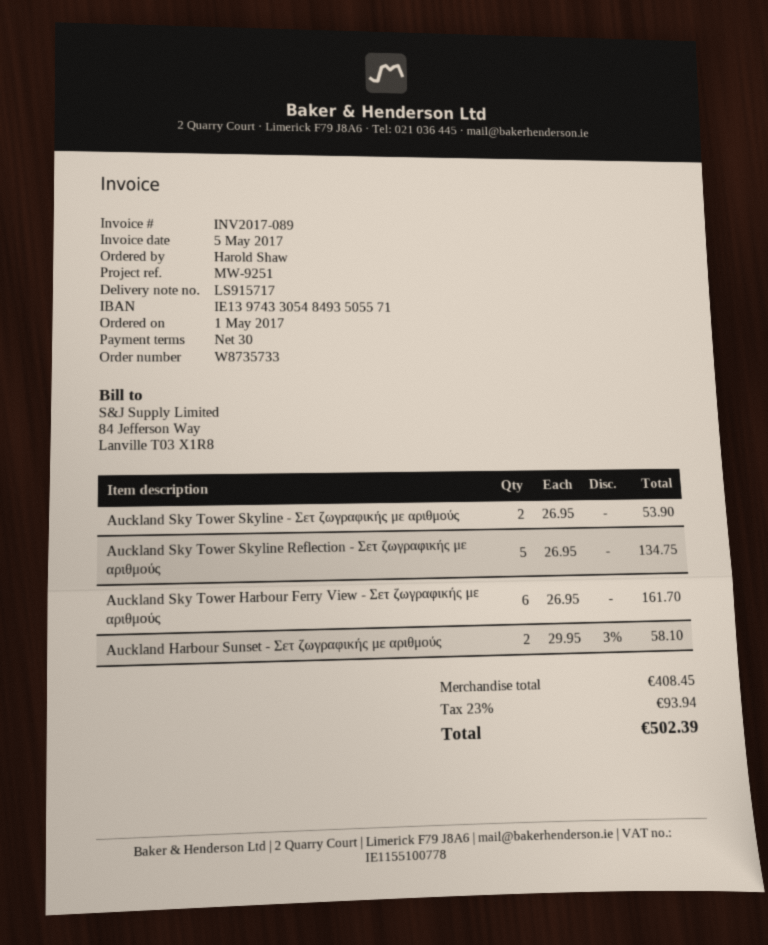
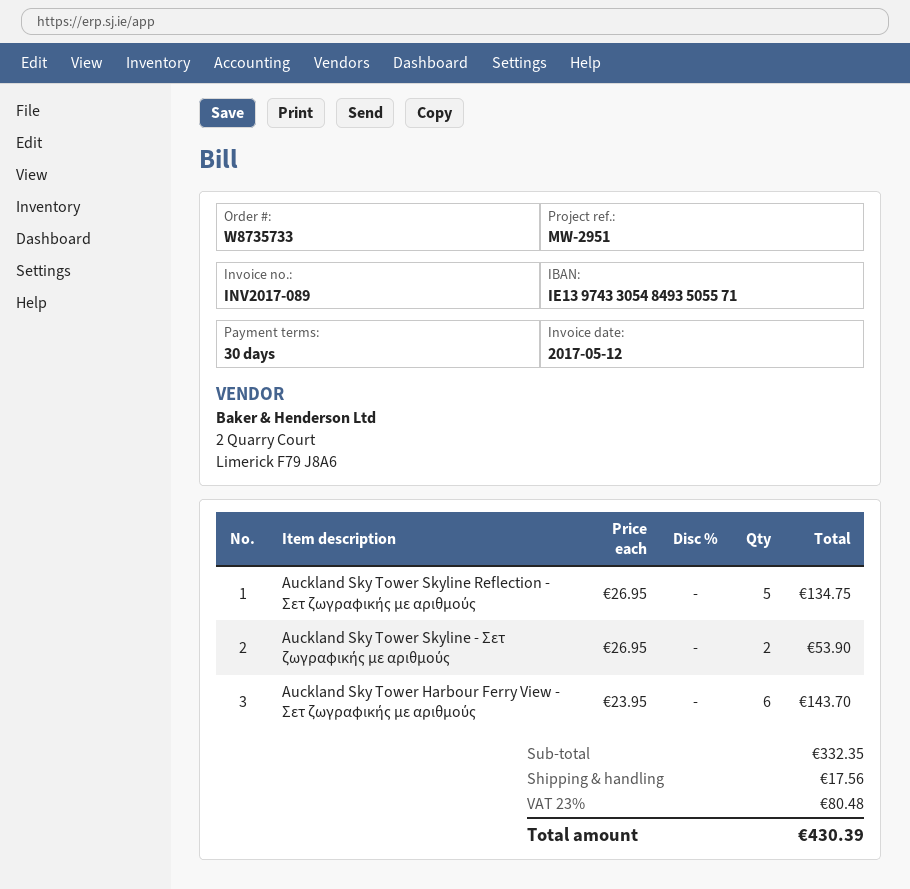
invoice date: 2017-05-05 -> 2017-05-12
reference: MW-9251 -> MW-2951
Auckland Sky Tower Harbour Ferry View - Σετ ζωγραφικής με αριθμούς: 6 x 26.95 = 161.70 -> 6 x 23.95 = 143.70
Auckland Harbour Sunset - Σετ ζωγραφικής με αριθμούς: 2 x 29.95 - 3% = 58.10 -> none
subtotal: 408.45 -> 332.35
shipping: none -> 17.56
tax: 23% = 93.94 -> 23% = 80.48
total: 502.39 -> 430.39

